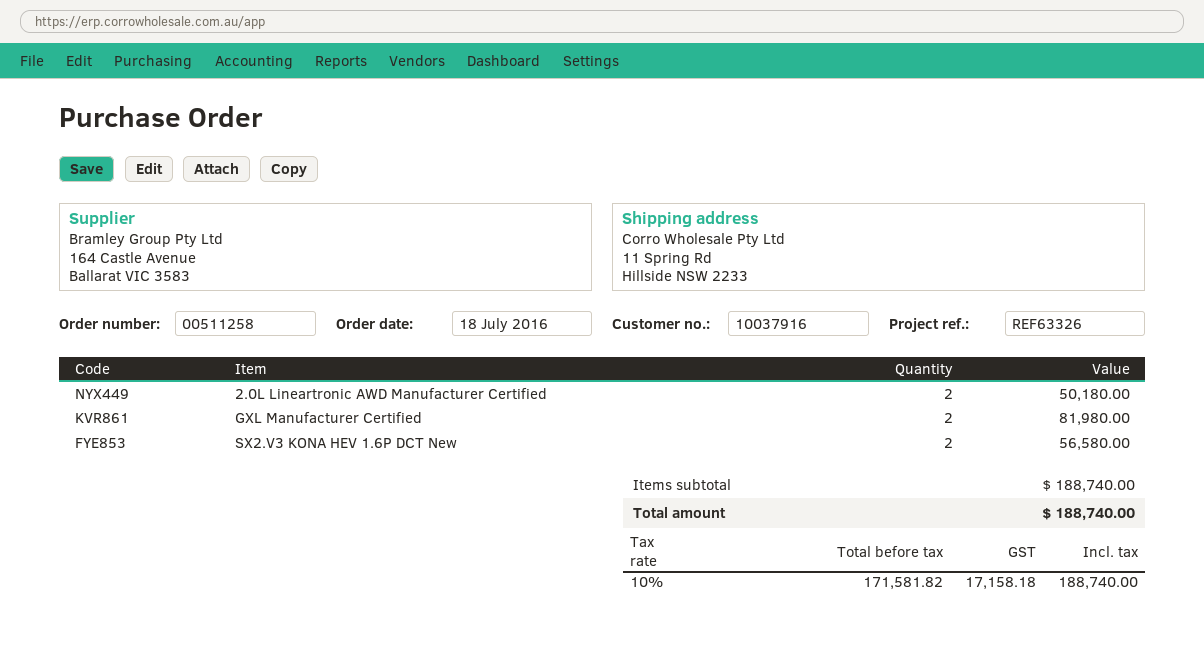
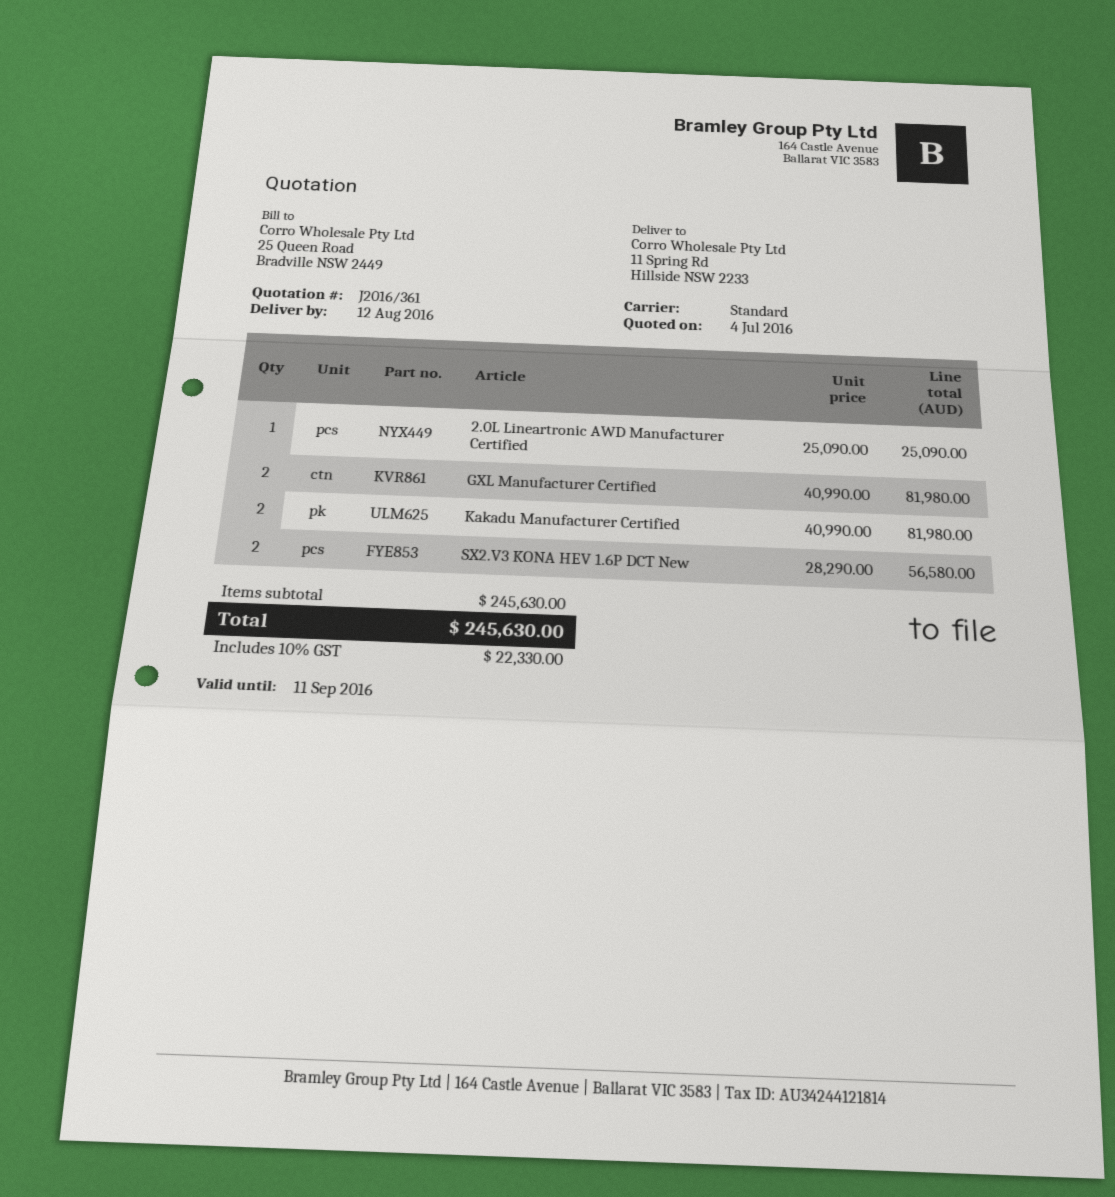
2.0L Lineartronic AWD Manufacturer Certified: 2 for 50180.00 -> 1 for 25090.00
Kakadu Manufacturer Certified: none -> 2 for 81980.00
subtotal: 188740.00 -> 245630.00
tax: 10% = 17158.18 -> 10% = 22330.00
total: 188740.00 -> 245630.00

